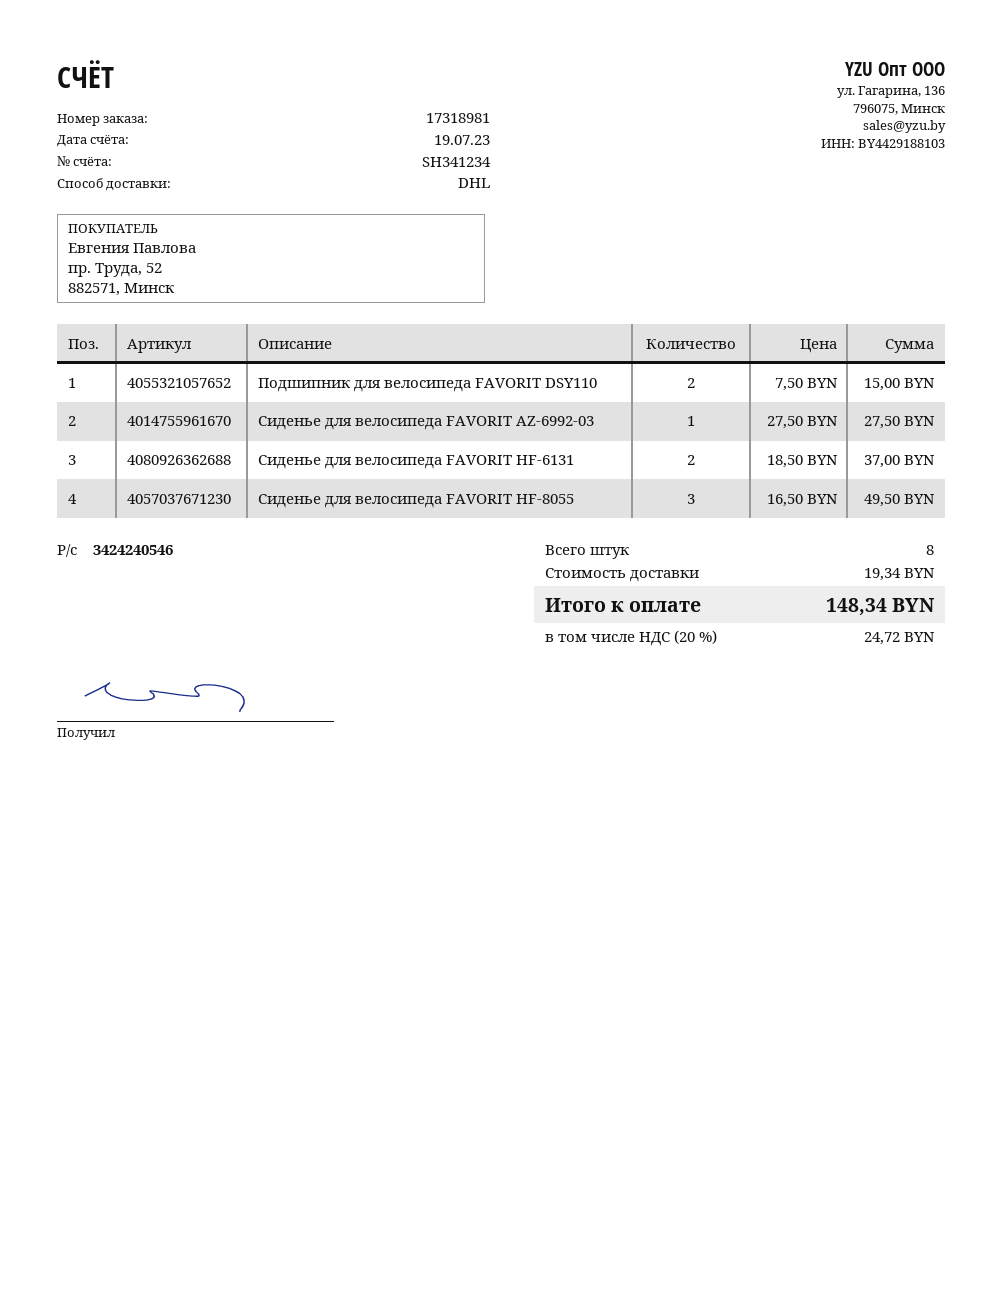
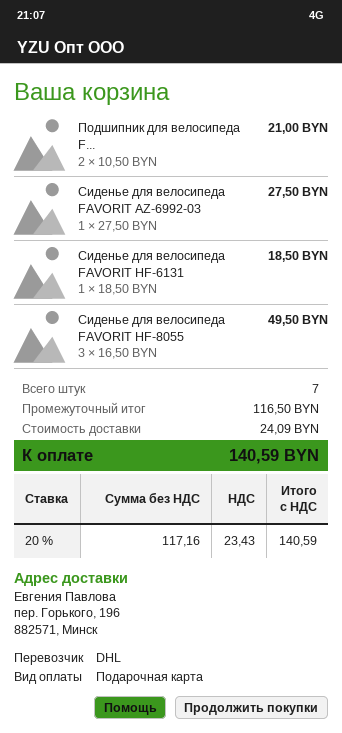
Подшипник для велосипеда FAVORIT DSY110: 2 x 7.50 = 15.00 -> 2 x 10.50 = 21.00
Сиденье для велосипеда FAVORIT HF-6131: 2 x 18.50 = 37.00 -> 1 x 18.50 = 18.50
total quantity: 8 -> 7
shipping: 19.34 -> 24.09
tax: 20% = 24.72 -> 20% = 23.43
total: 148.34 -> 140.59

